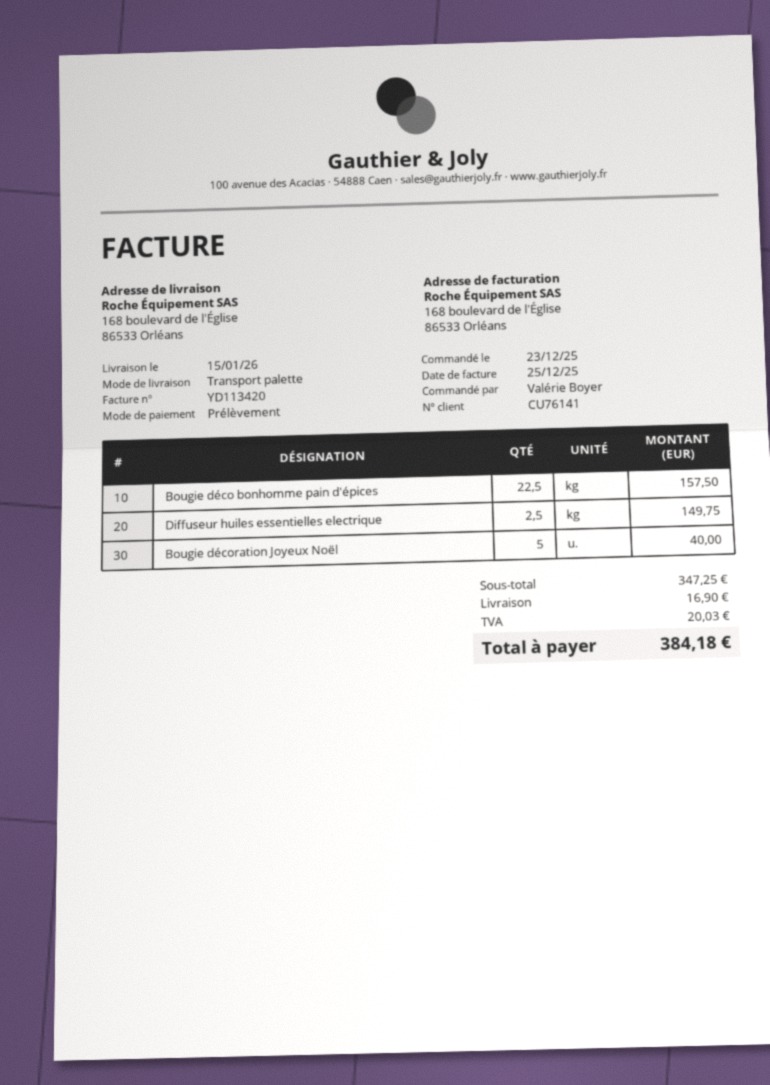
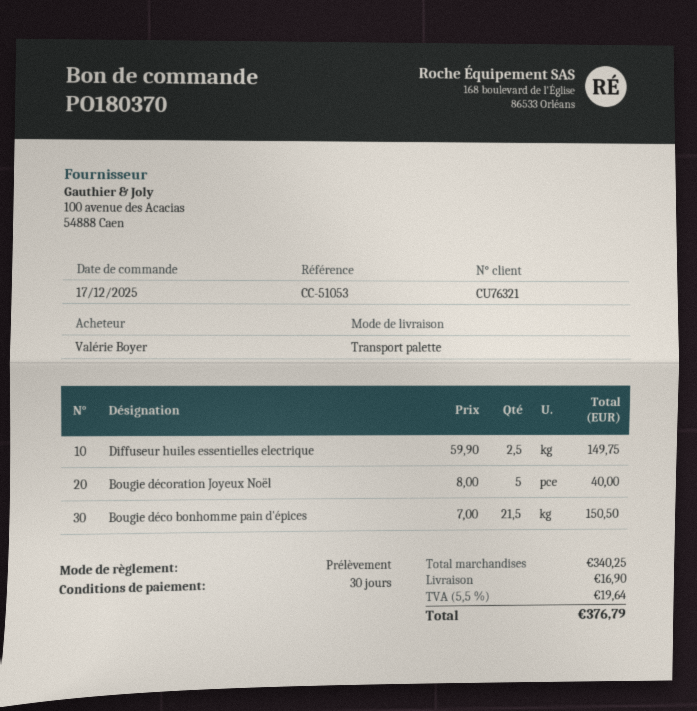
order date: 2025-12-23 -> 2025-12-17
customer number: CU76141 -> CU76321
Bougie déco bonhomme pain d'épices: 22.5 for 157.50 -> 21.5 for 150.50
subtotal: 347.25 -> 340.25
tax: 20.03 -> 19.64
total: 384.18 -> 376.79

